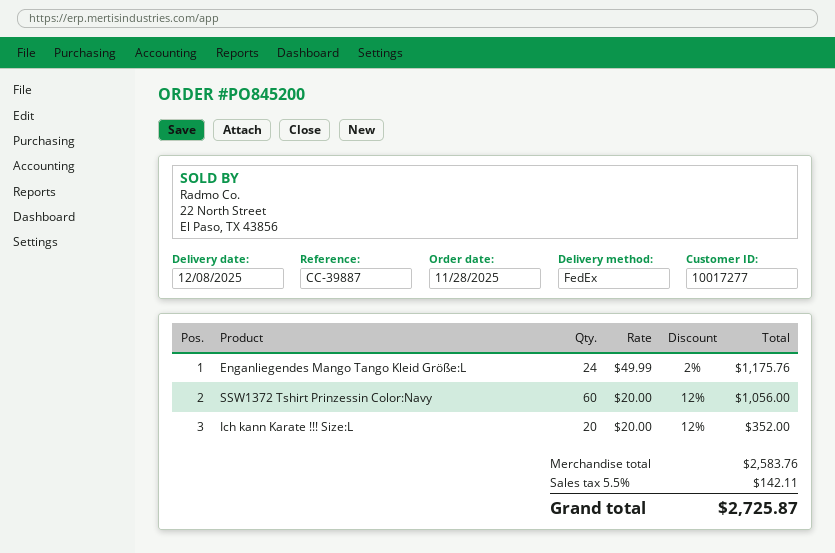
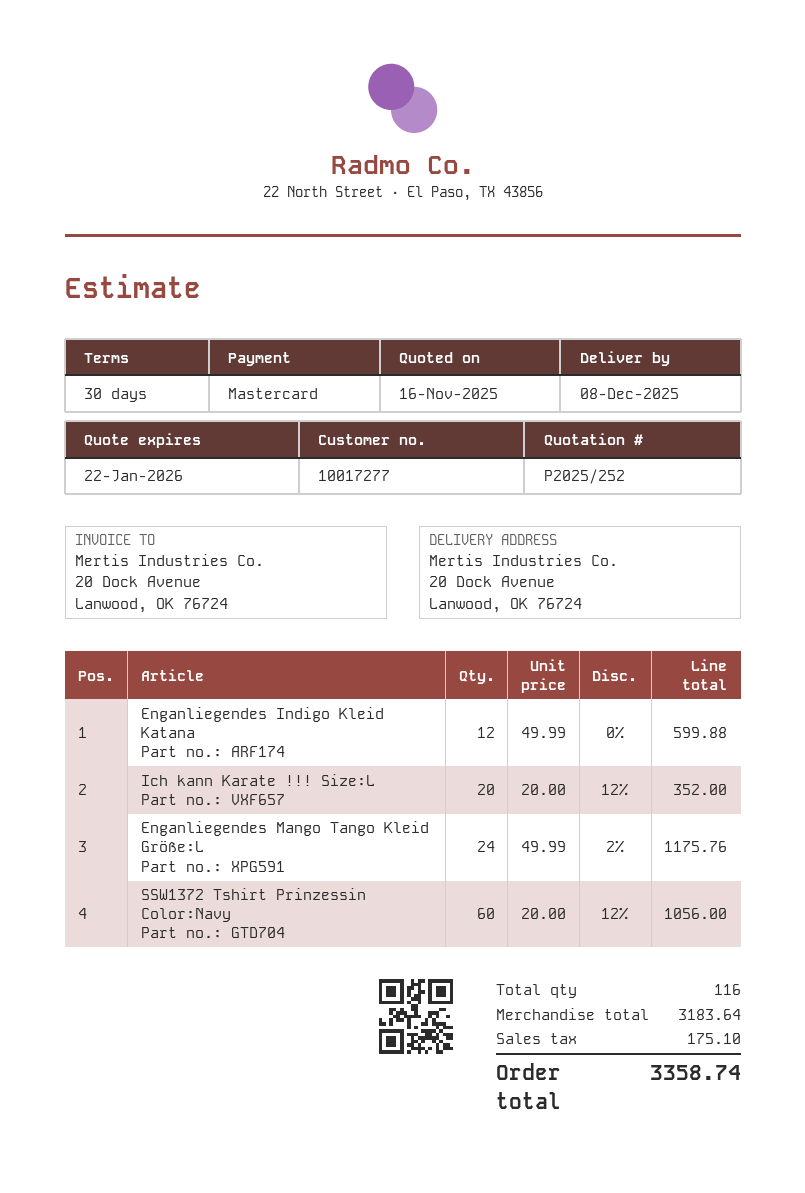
Enganliegendes Indigo Kleid Katana: none -> 12 x 49.99 = 599.88
subtotal: 2583.76 -> 3183.64
tax: 142.11 -> 175.10
total: 2725.87 -> 3358.74

